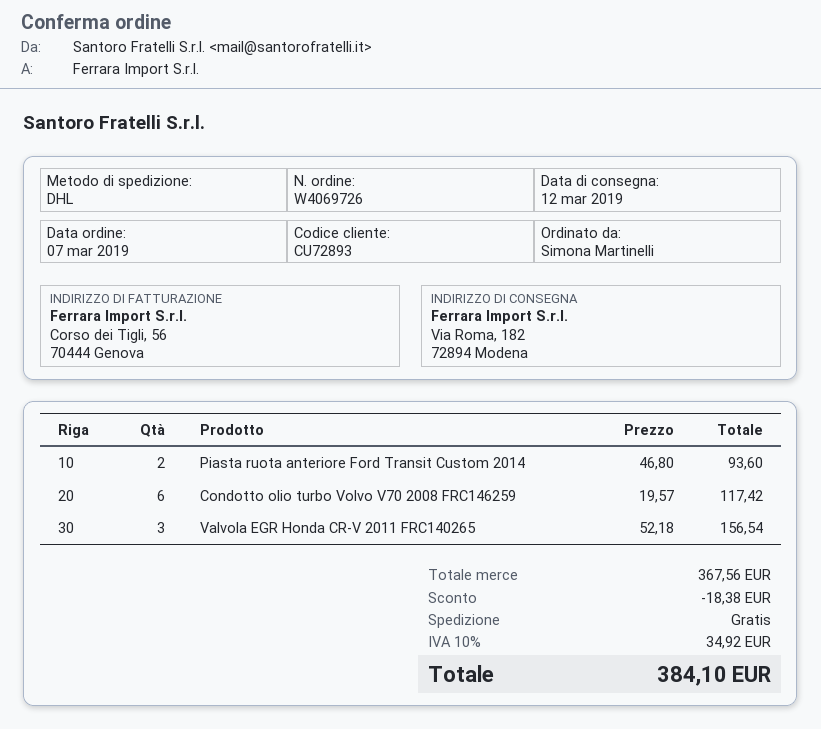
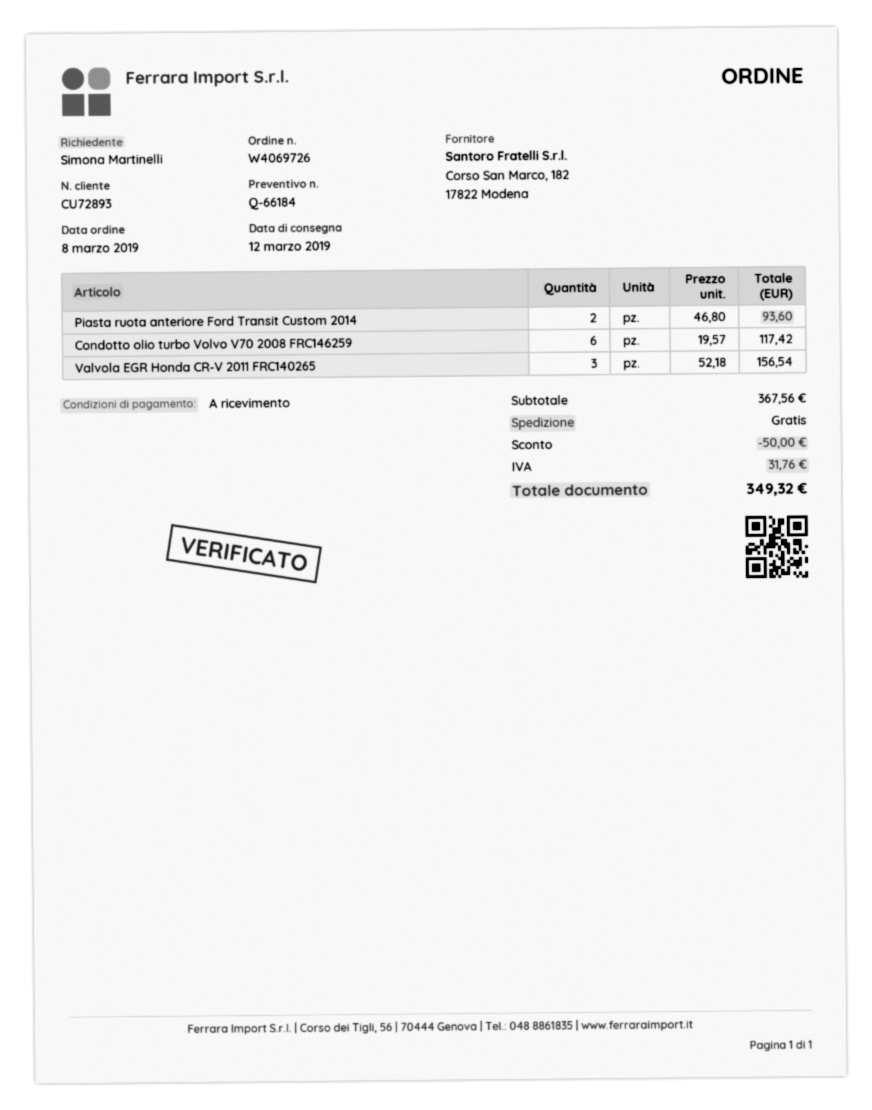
order date: 2019-03-07 -> 2019-03-08
discount: 18.38 -> 50.00
tax: 34.92 -> 31.76
total: 384.10 -> 349.32

